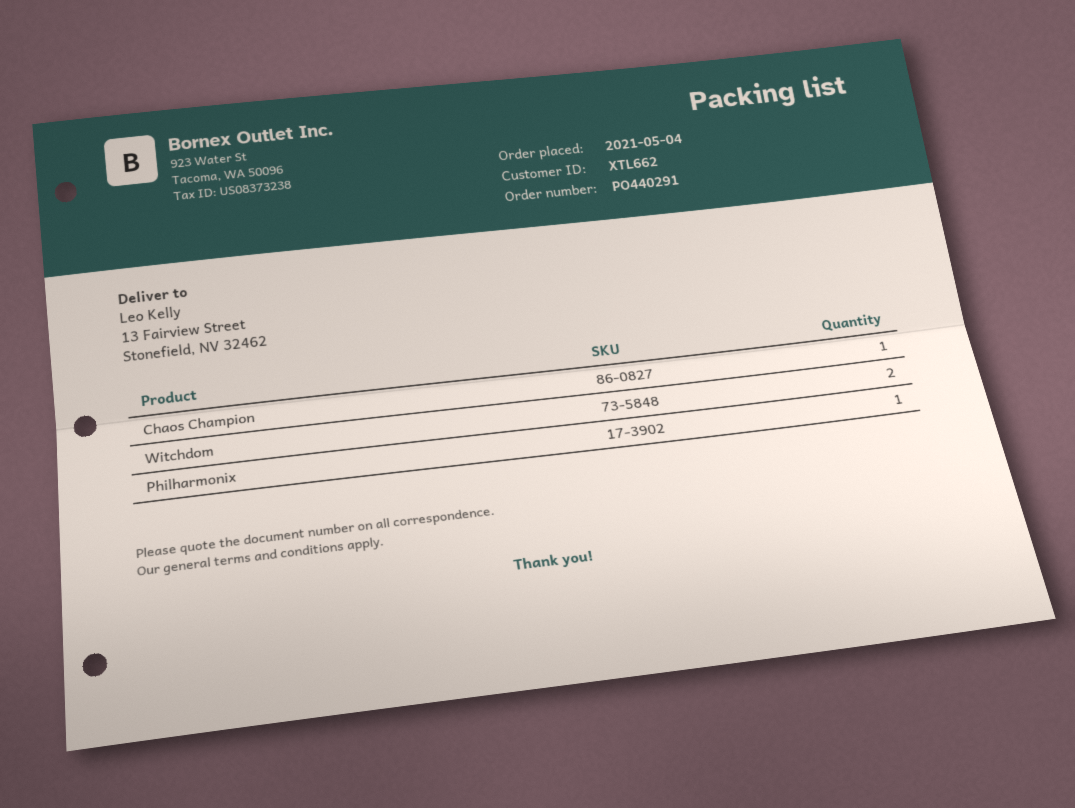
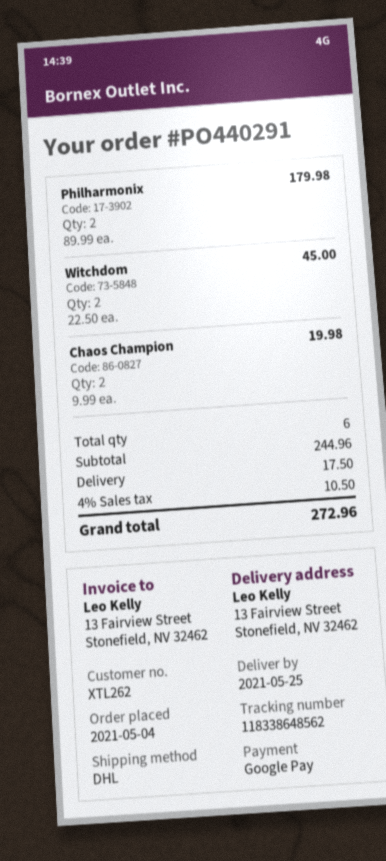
customer number: XTL662 -> XTL262
Chaos Champion: 1 -> 2
Philharmonix: 1 -> 2

